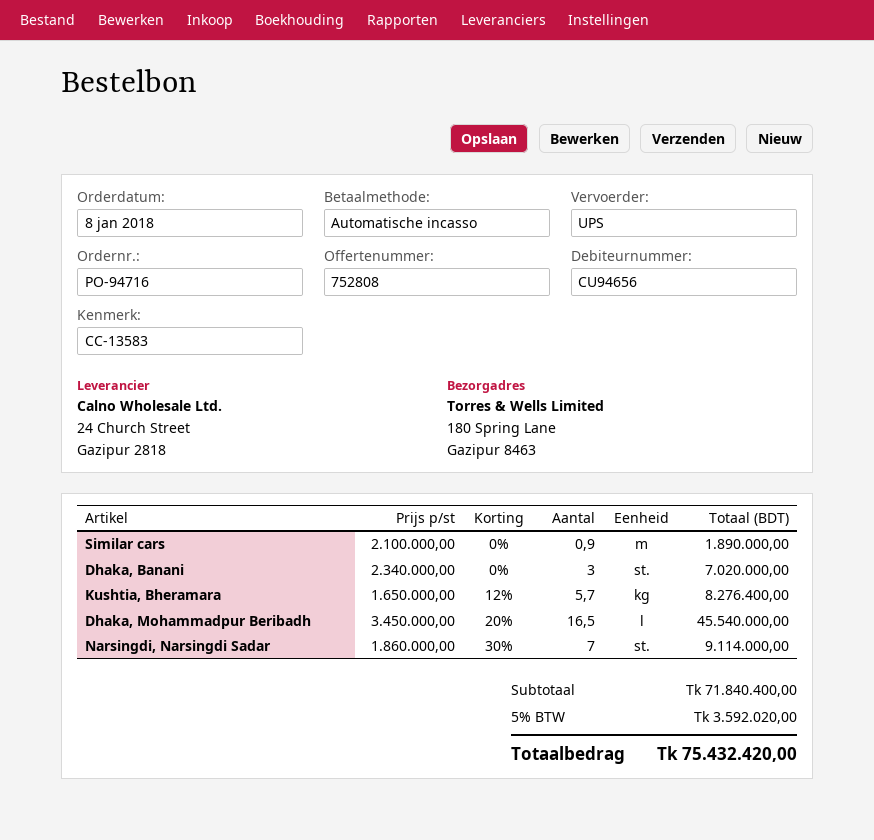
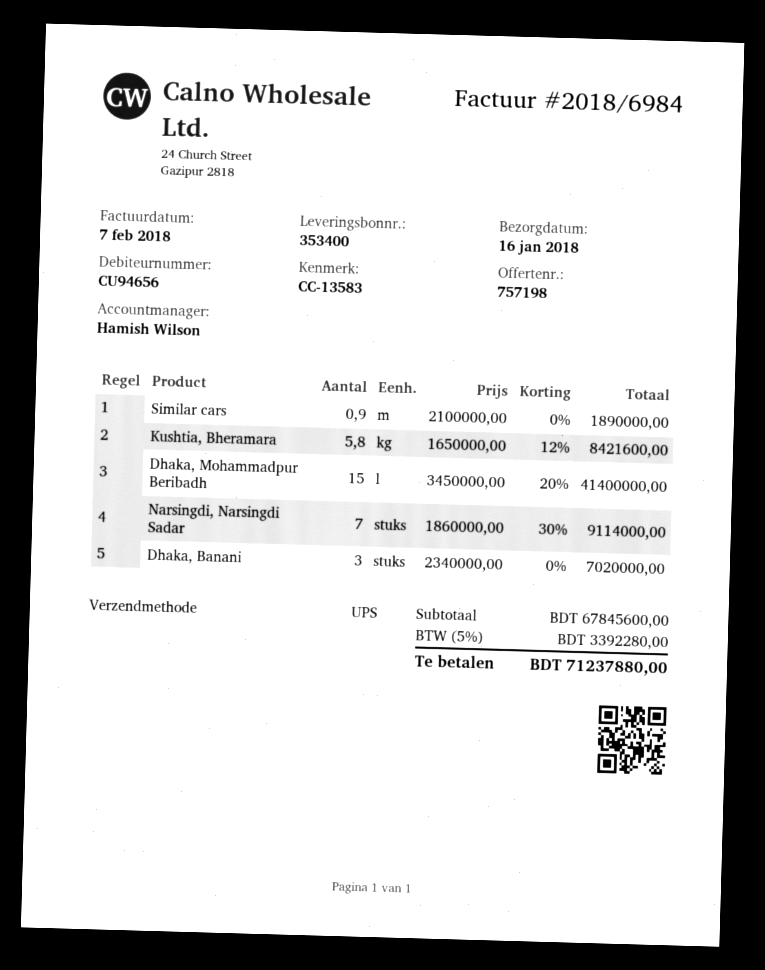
quote number: 752808 -> 757198
Kushtia, Bheramara: 5.7 x 1650000.00 - 12% = 8276400.00 -> 5.8 x 1650000.00 - 12% = 8421600.00
Dhaka, Mohammadpur Beribadh: 16.5 x 3450000.00 - 20% = 45540000.00 -> 15 x 3450000.00 - 20% = 41400000.00
subtotal: 71840400.00 -> 67845600.00
tax: 5% = 3592020.00 -> 5% = 3392280.00
total: 75432420.00 -> 71237880.00

